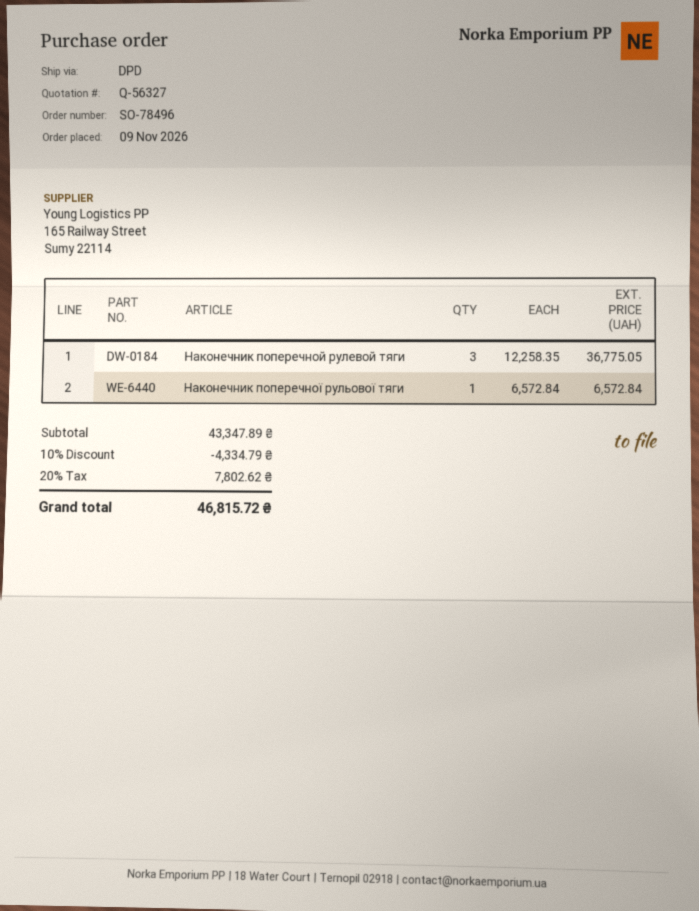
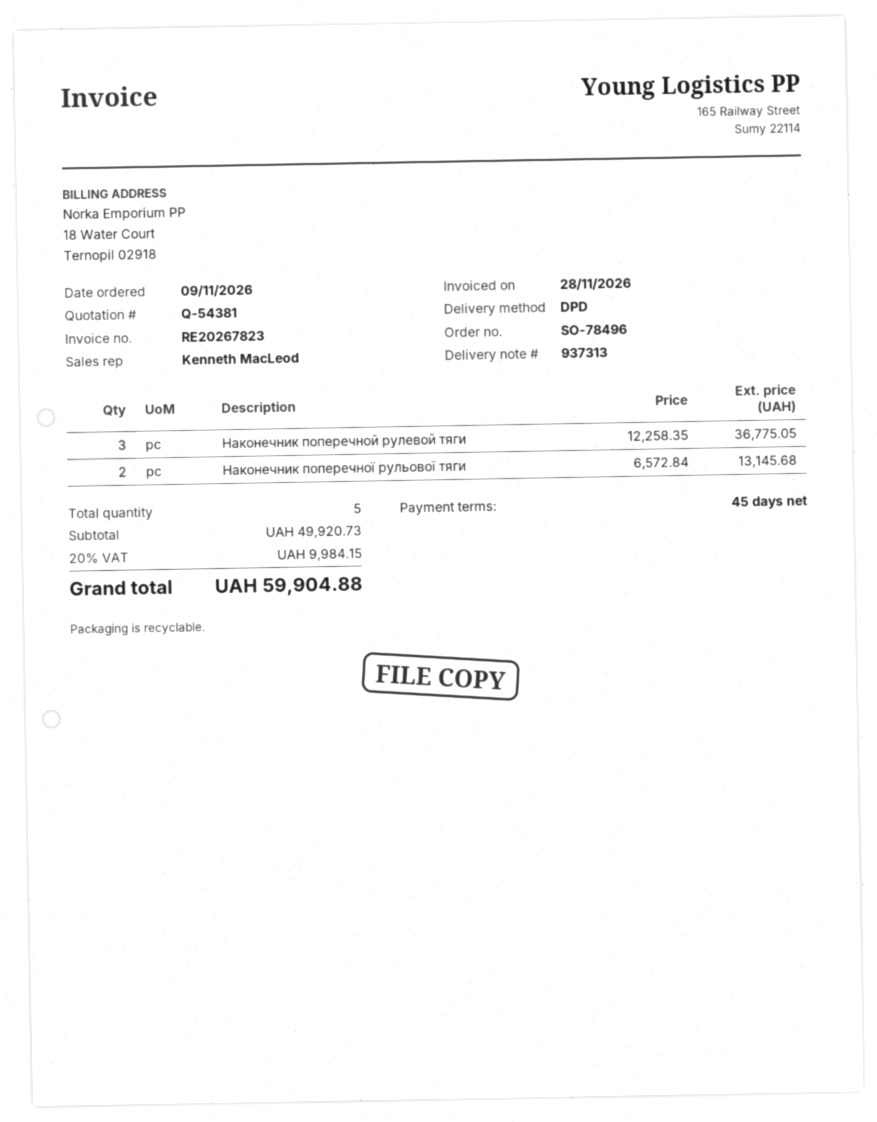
quote number: Q-56327 -> Q-54381
Наконечник поперечної рульової тяги: 1 x 6572.84 = 6572.84 -> 2 x 6572.84 = 13145.68
subtotal: 43347.89 -> 49920.73
discount: 10% = 4334.79 -> none
tax: 20% = 7802.62 -> 20% = 9984.15
total: 46815.72 -> 59904.88

